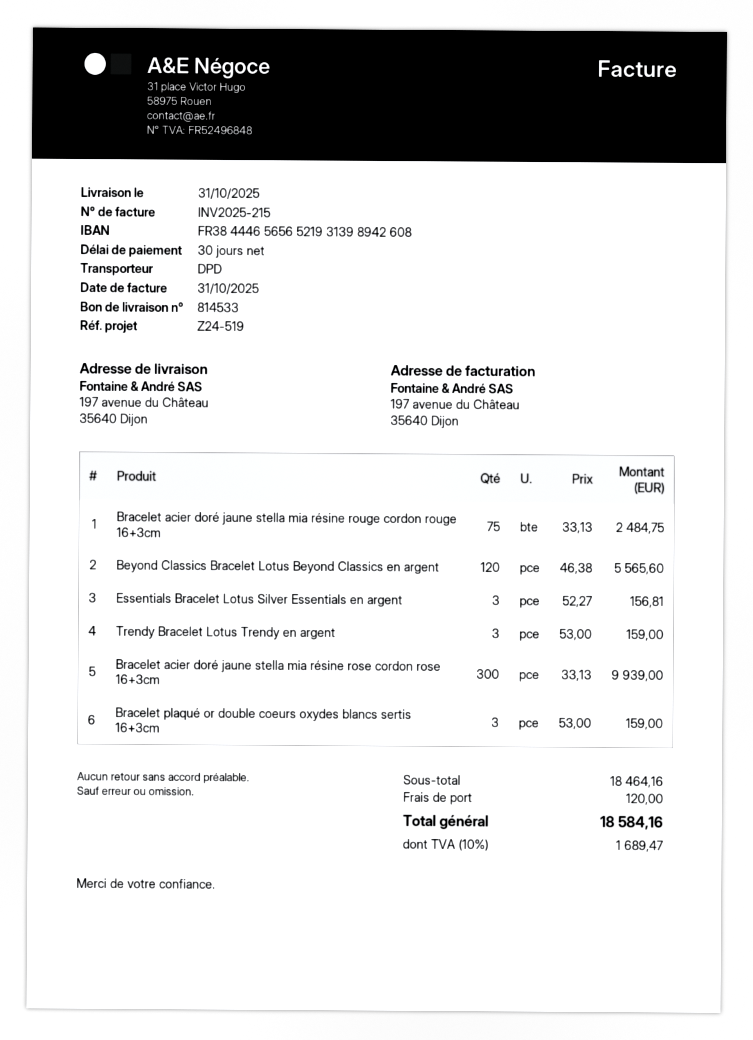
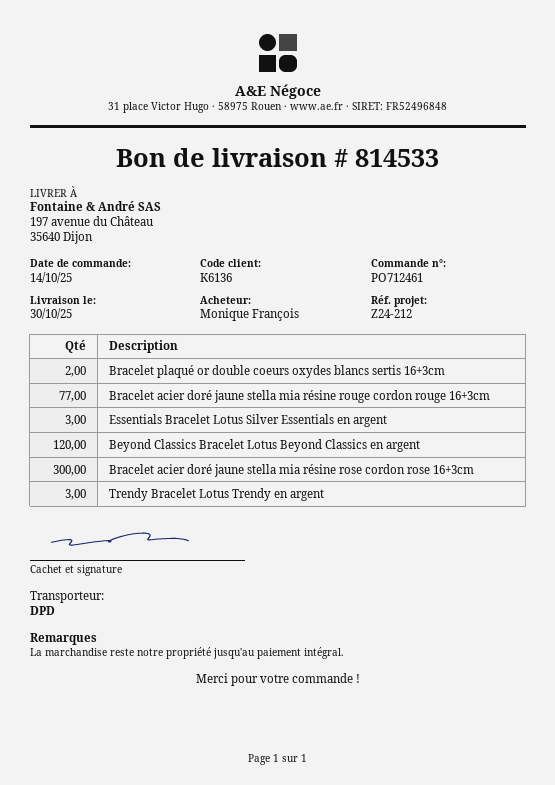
delivery date: 2025-10-31 -> 2025-10-30
reference: Z24-519 -> Z24-212
Bracelet acier doré jaune stella mia résine rouge cordon rouge 16+3cm: 75 -> 77
Bracelet plaqué or double coeurs oxydes blancs sertis 16+3cm: 3 -> 2

